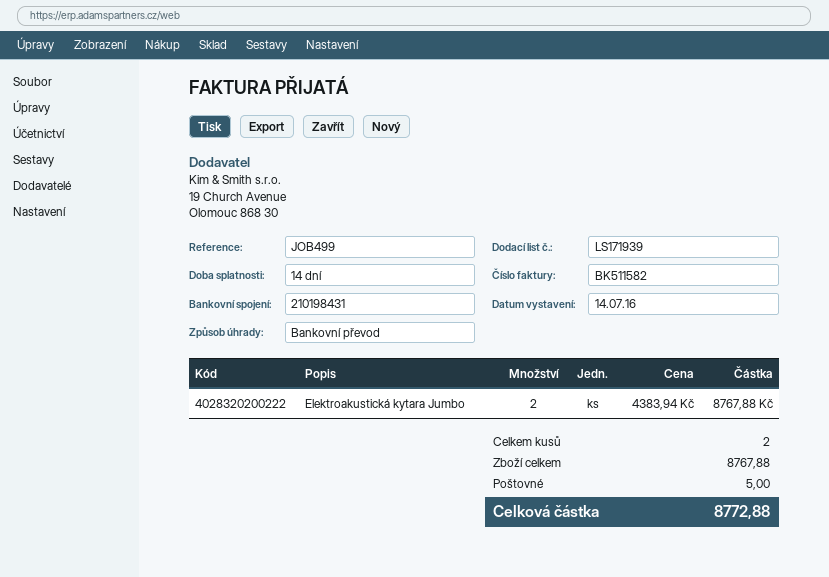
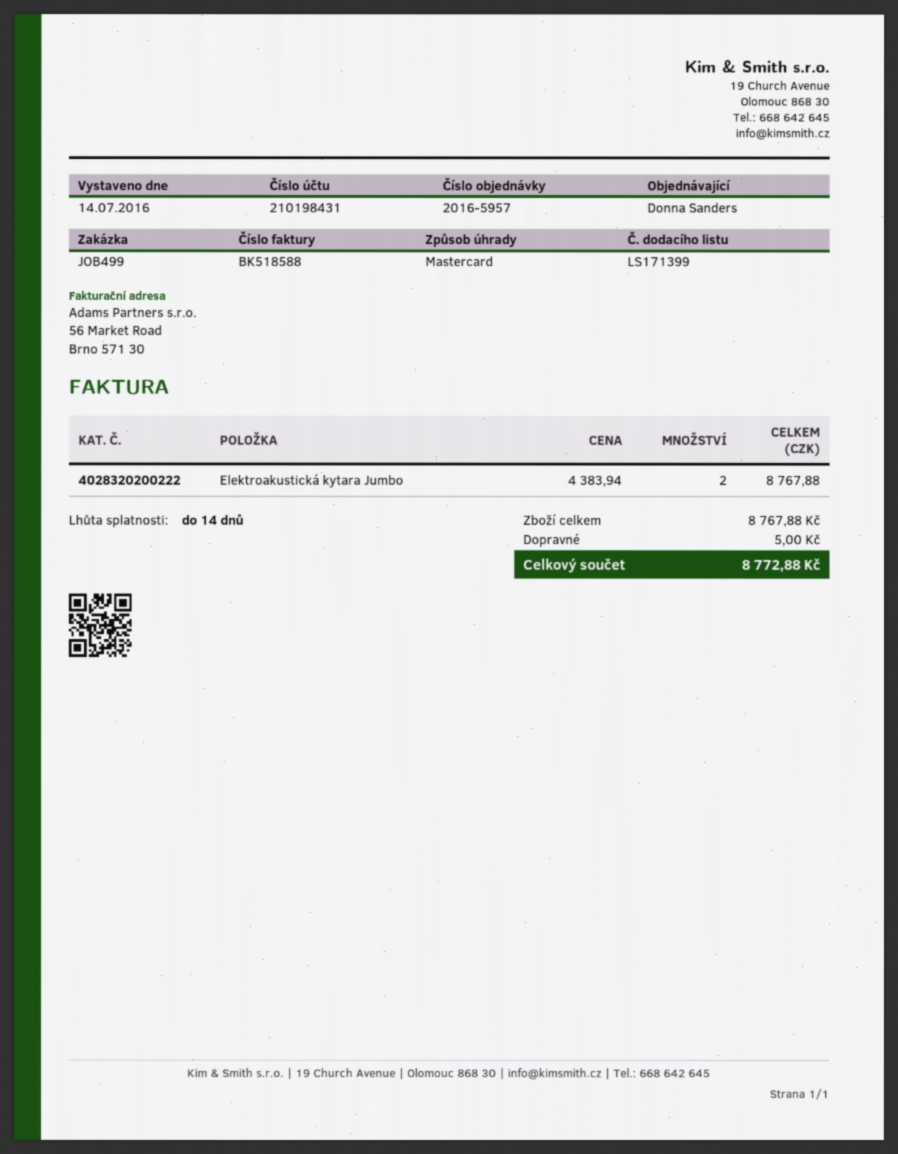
delivery note number: LS171939 -> LS171399
invoice number: BK511582 -> BK518588
payment method: bank transfer -> Mastercard

